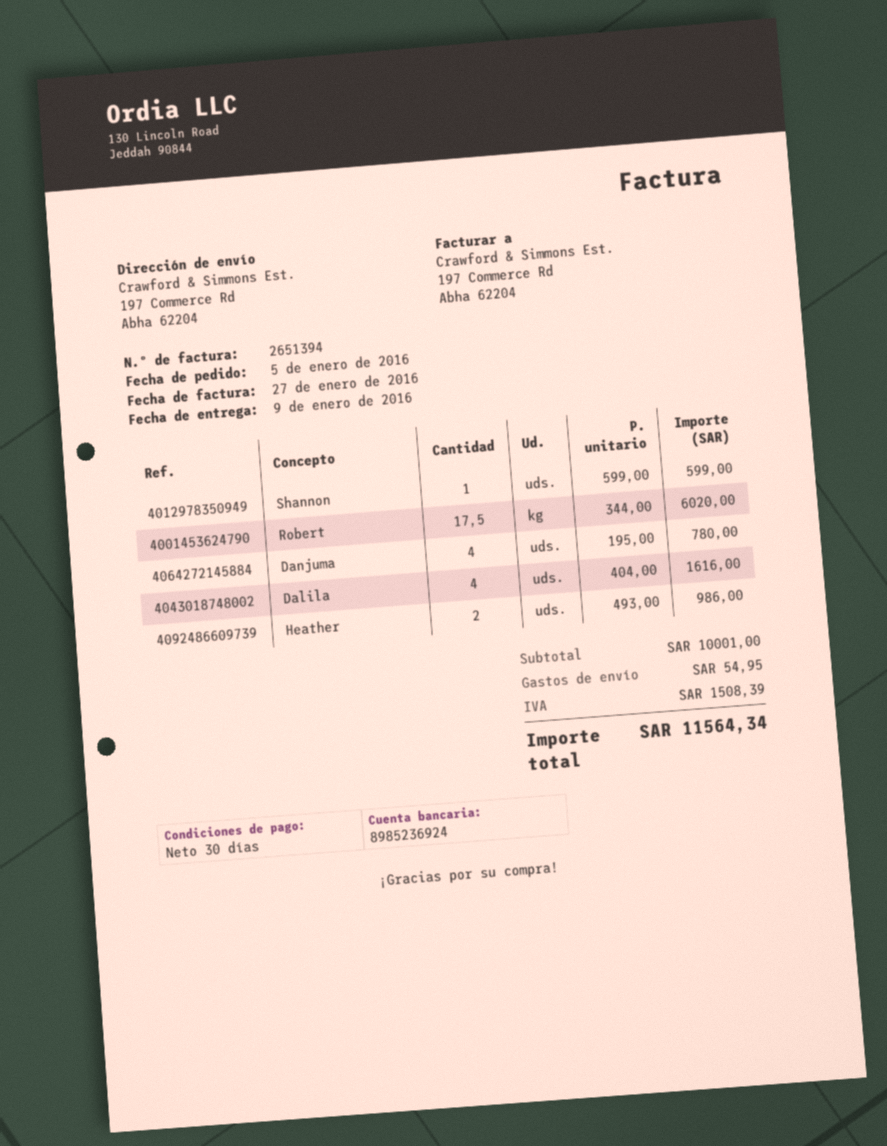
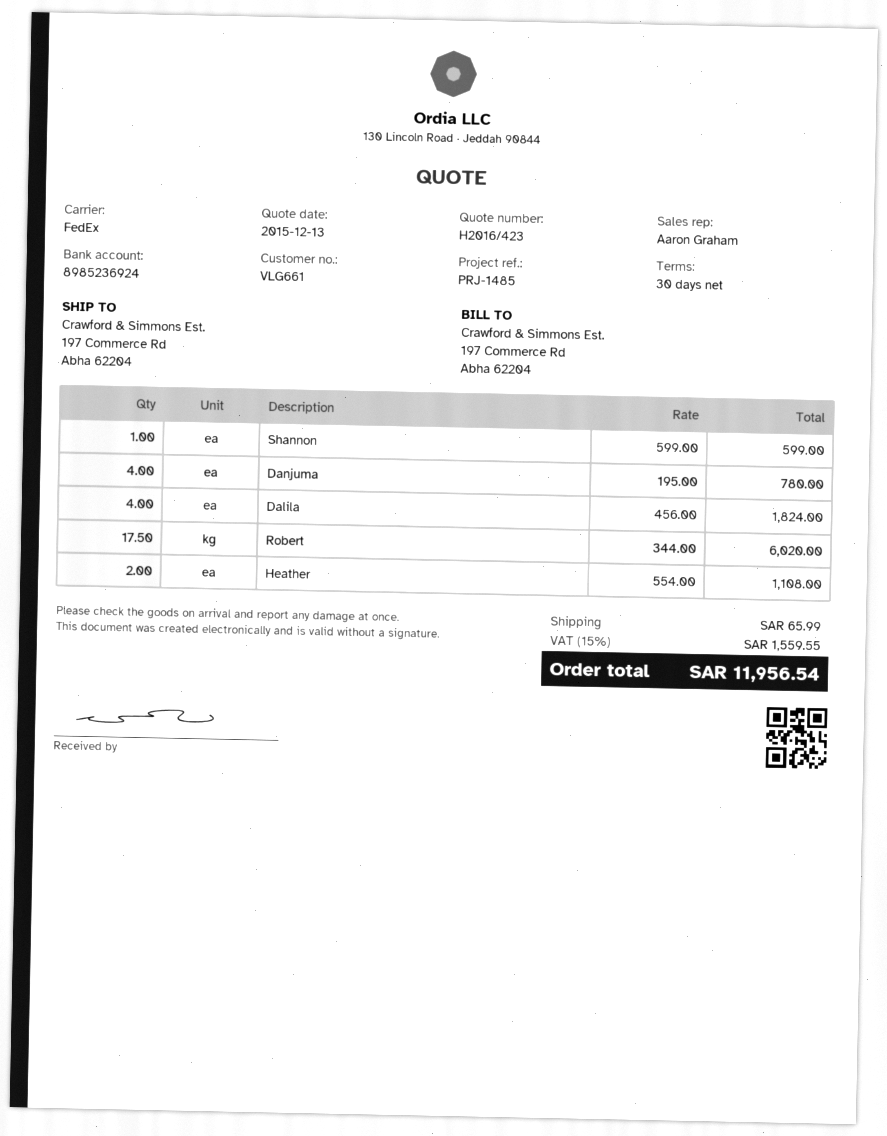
Dalila: 4 x 404.00 = 1616.00 -> 4 x 456.00 = 1824.00
Heather: 2 x 493.00 = 986.00 -> 2 x 554.00 = 1108.00
shipping: 54.95 -> 65.99
tax: 1508.39 -> 1559.55
total: 11564.34 -> 11956.54

